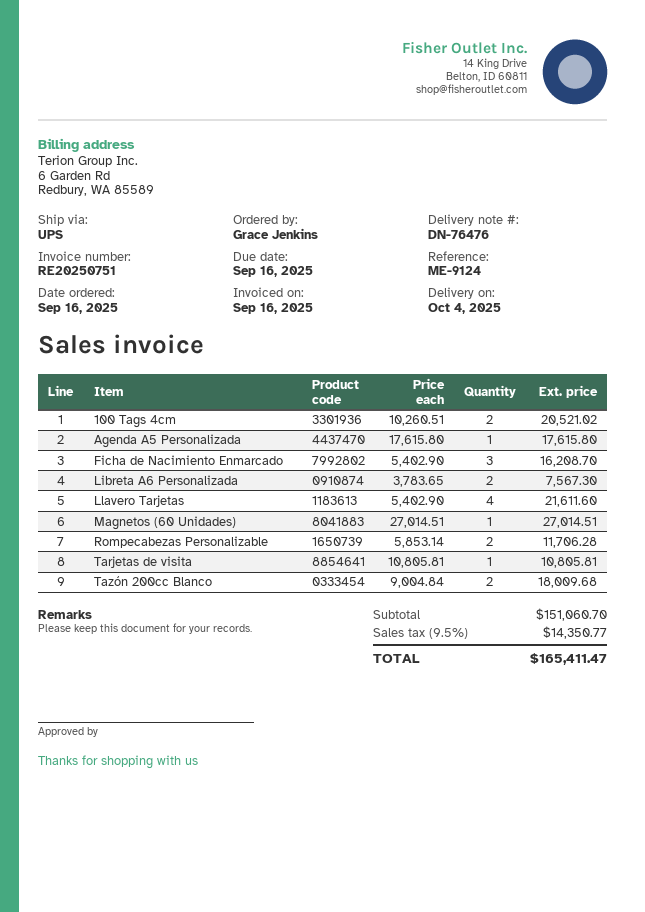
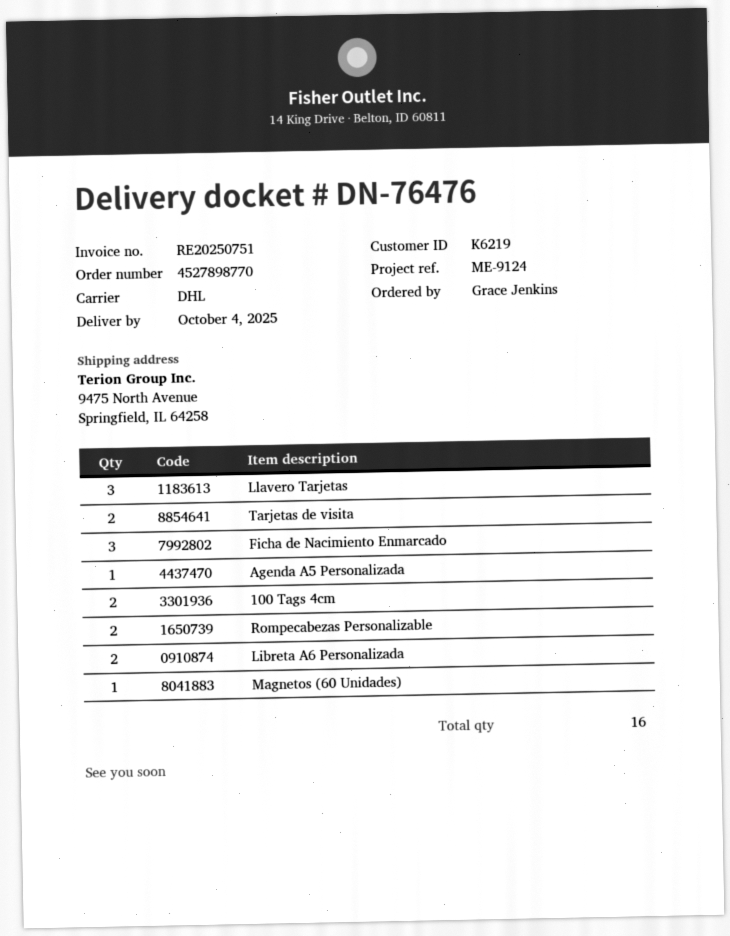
shipping method: UPS -> DHL
Llavero Tarjetas: 4 -> 3
Tarjetas de visita: 1 -> 2
Tazón 200cc Blanco: 2 -> none

